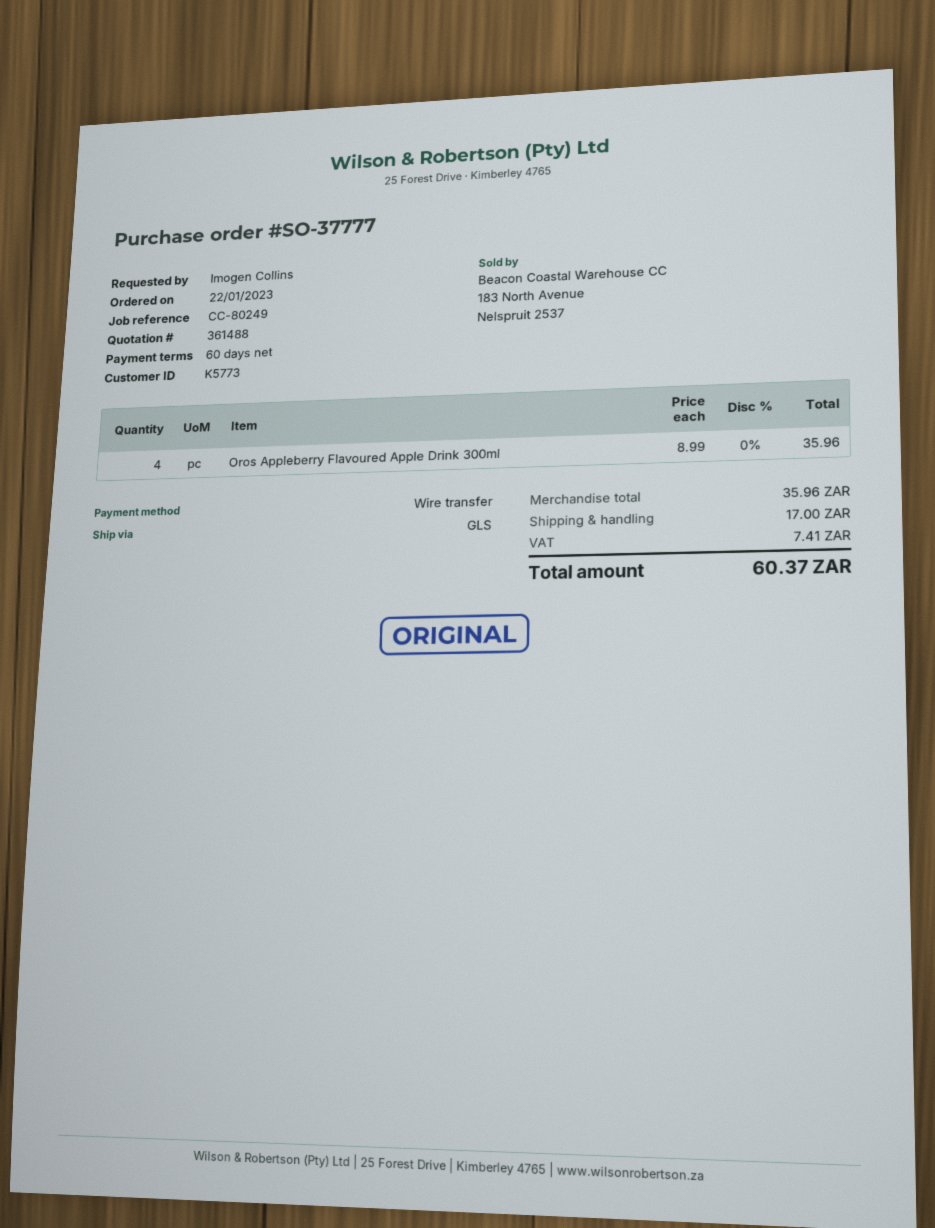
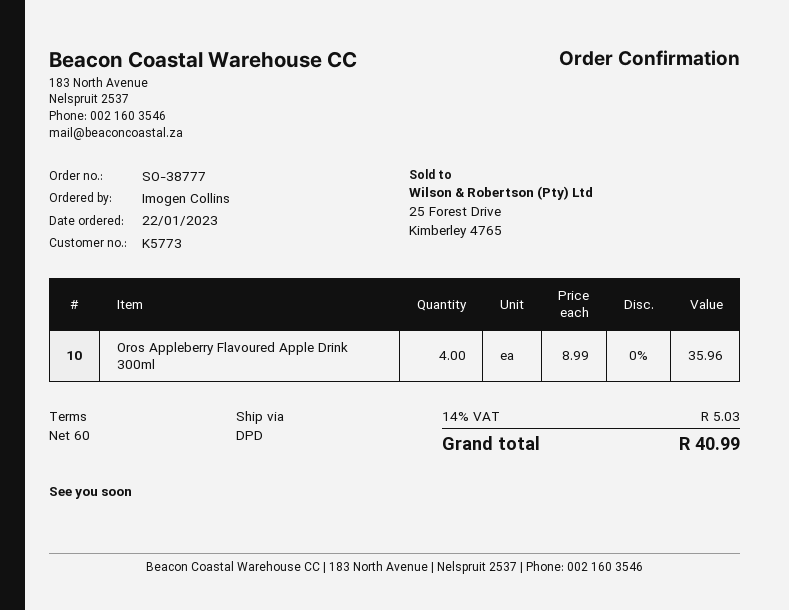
order number: SO-37777 -> SO-38777
shipping method: GLS -> DPD
shipping: 17.00 -> none
tax: 7.41 -> 5.03
total: 60.37 -> 40.99

